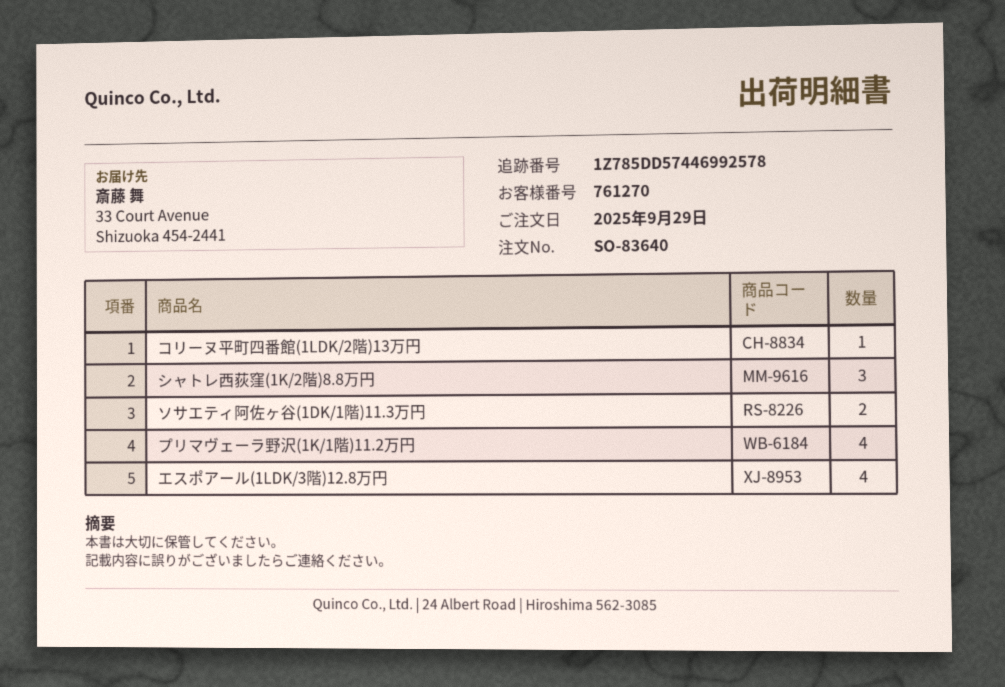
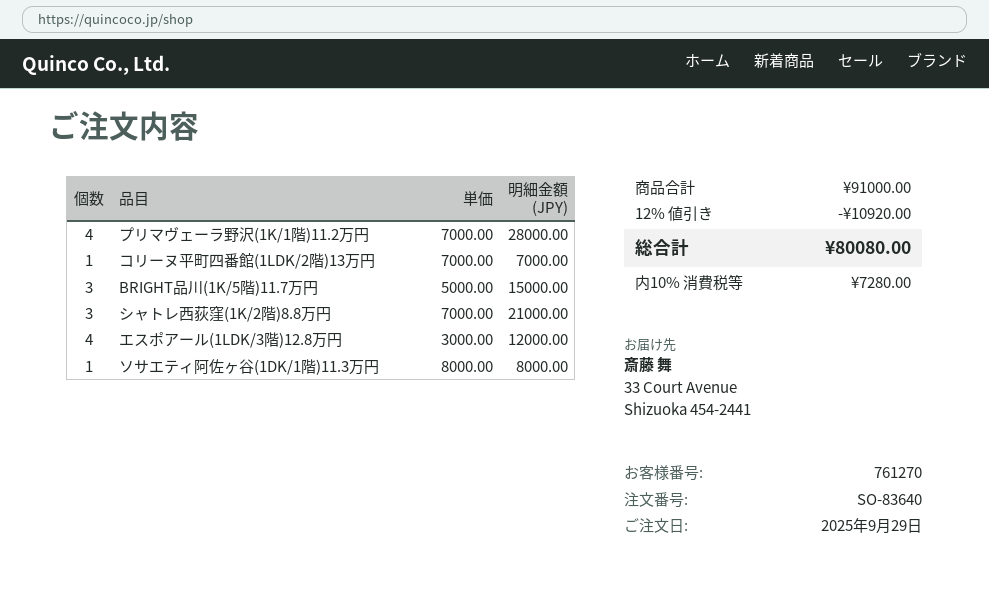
ソサエティ阿佐ヶ谷(1DK/1階)11.3万円: 2 -> 1
BRIGHT品川(1K/5階)11.7万円: none -> 3

